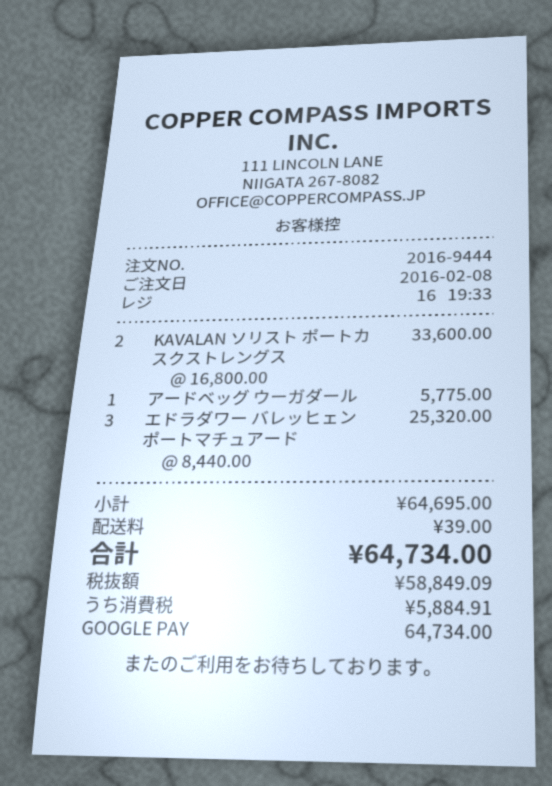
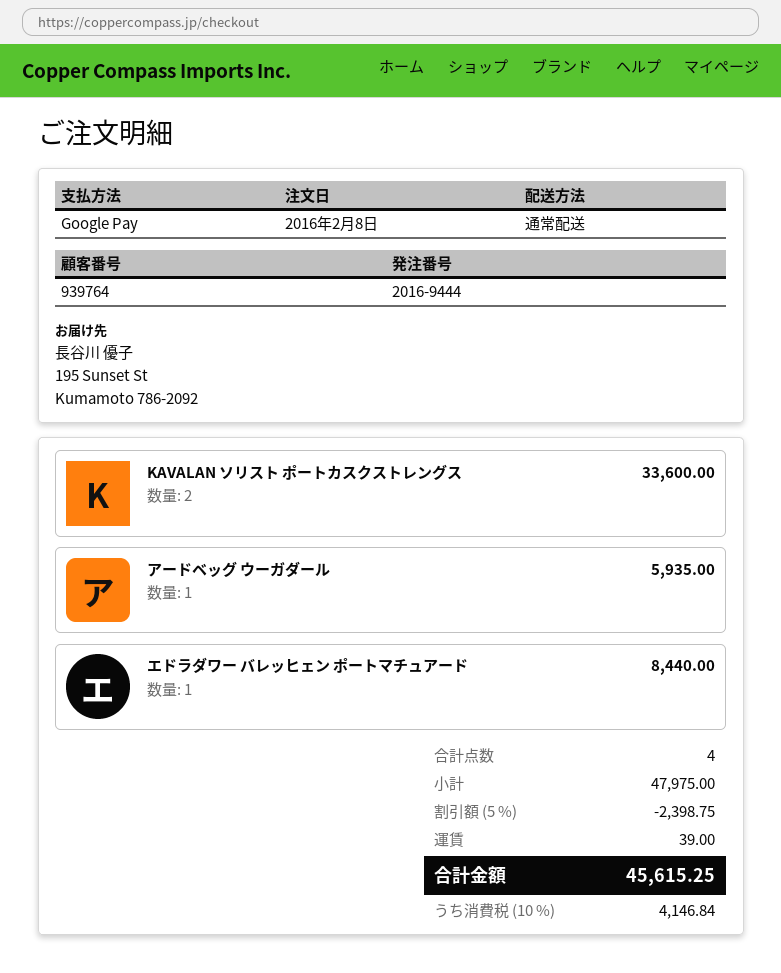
アードベッグ ウーガダール: 1 for 5775.00 -> 1 for 5935.00
エドラダワー バレッヒェン ポートマチュアード: 3 for 25320.00 -> 1 for 8440.00
subtotal: 64695.00 -> 47975.00
discount: none -> 5% = 2398.75
tax: 5884.91 -> 4146.84
total: 64734.00 -> 45615.25

